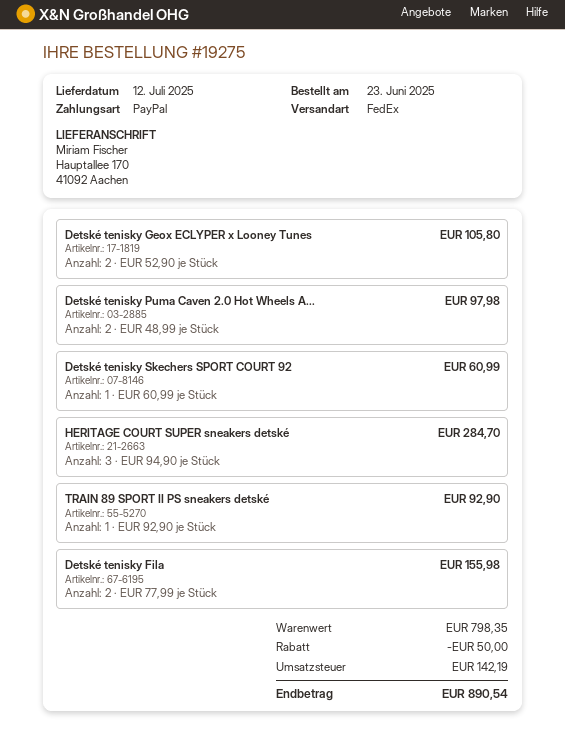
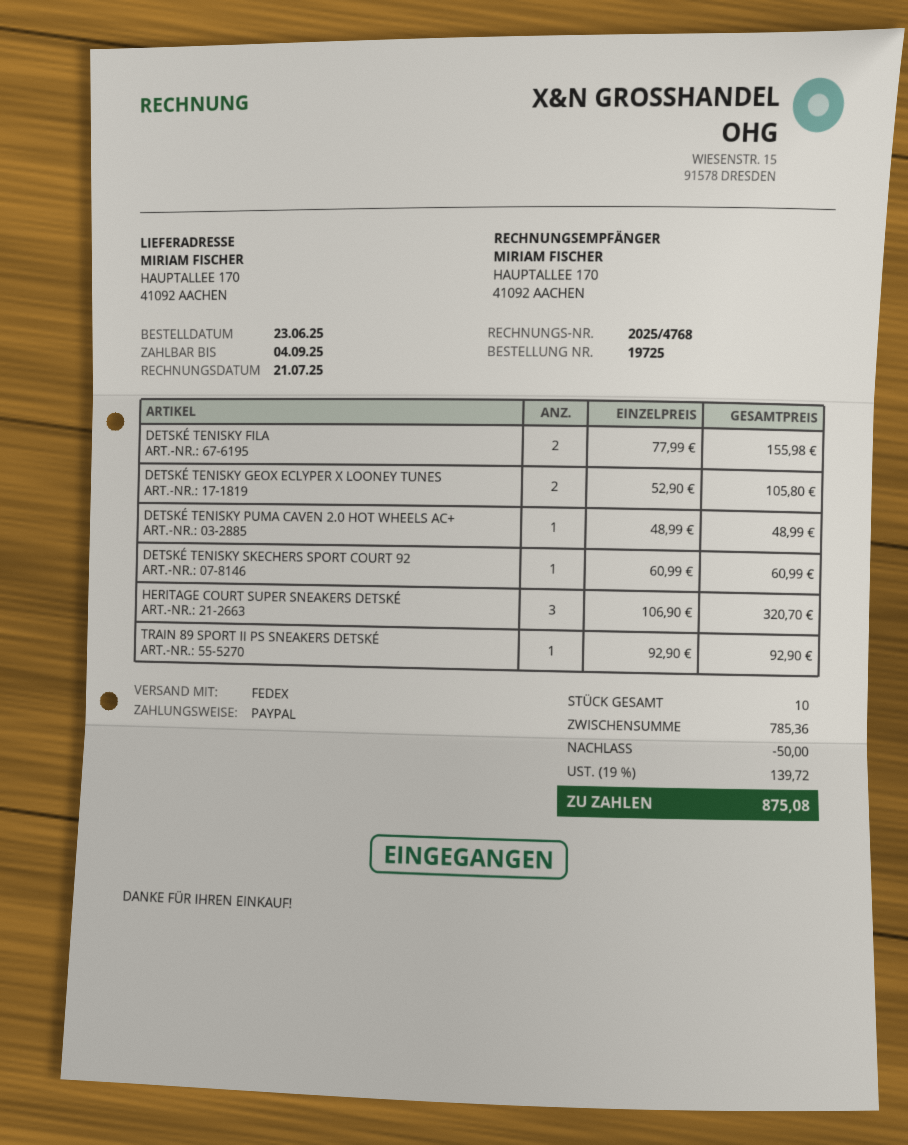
order number: 19275 -> 19725
Detské tenisky Puma Caven 2.0 Hot Wheels A...: 2 x 48.99 = 97.98 -> 1 x 48.99 = 48.99
HERITAGE COURT SUPER sneakers detské: 3 x 94.90 = 284.70 -> 3 x 106.90 = 320.70
subtotal: 798.35 -> 785.36
tax: 142.19 -> 139.72
total: 890.54 -> 875.08

